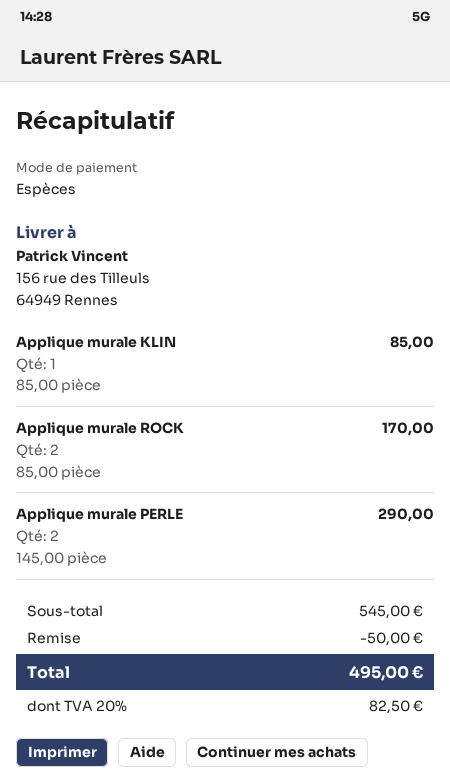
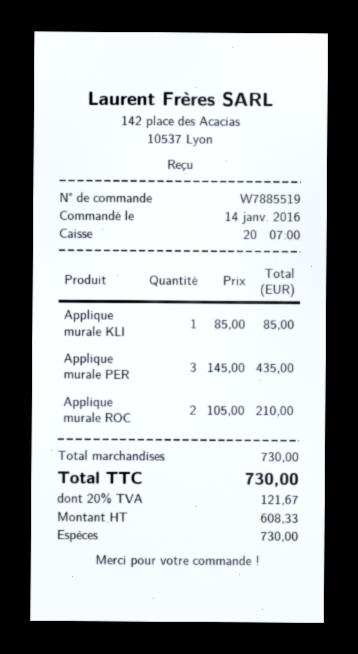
Applique murale ROCK: 2 x 85.00 = 170.00 -> 2 x 105.00 = 210.00
Applique murale PERLE: 2 x 145.00 = 290.00 -> 3 x 145.00 = 435.00
subtotal: 545.00 -> 730.00
discount: 50.00 -> none
tax: 20% = 82.50 -> 20% = 121.67
total: 495.00 -> 730.00

